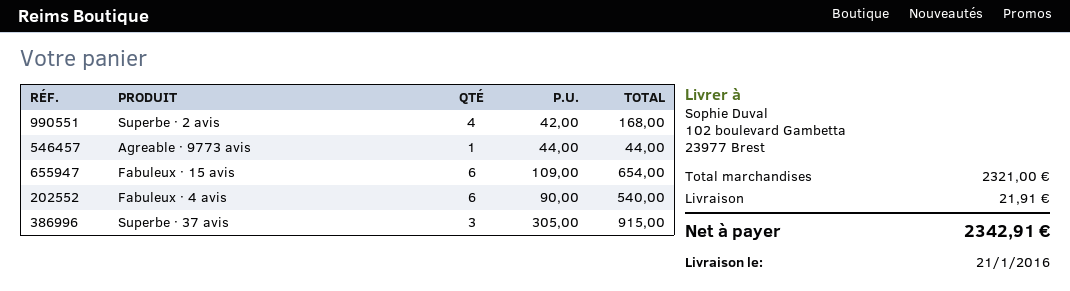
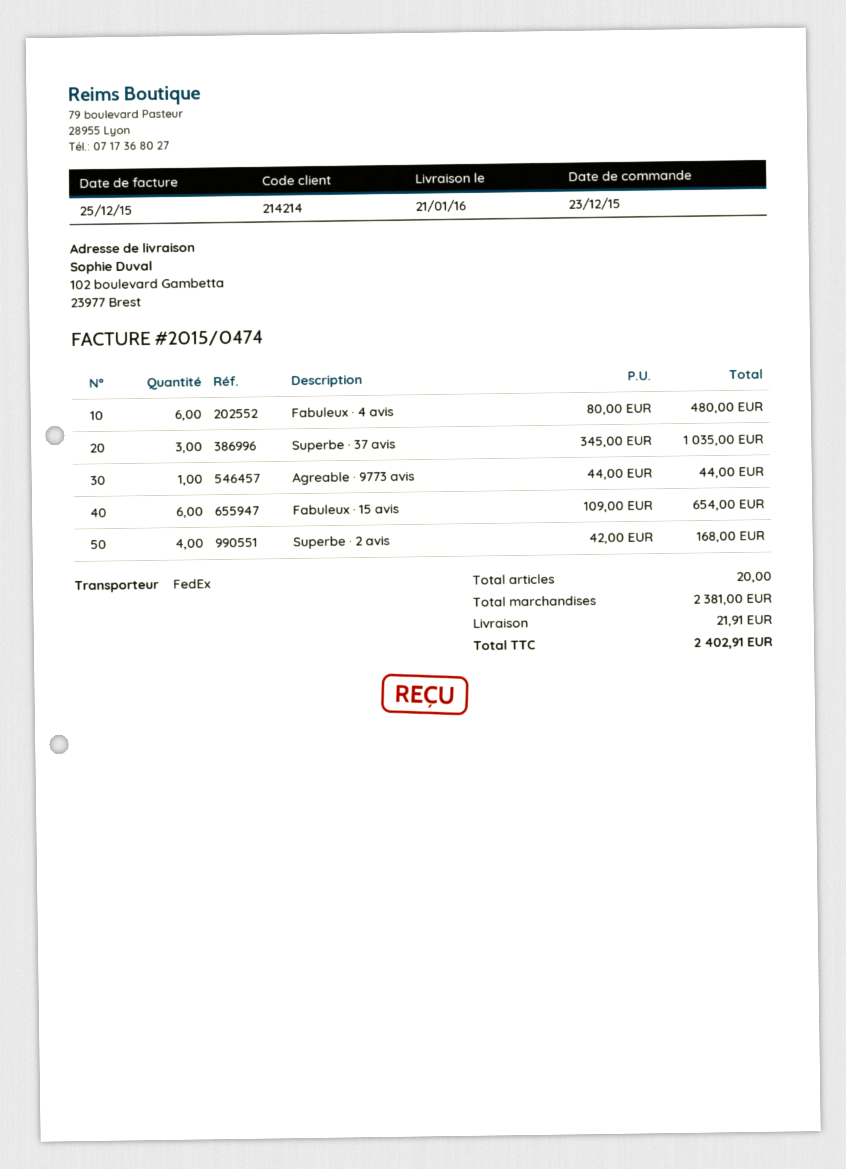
Fabuleux · 4 avis: 6 x 90.00 = 540.00 -> 6 x 80.00 = 480.00
Superbe · 37 avis: 3 x 305.00 = 915.00 -> 3 x 345.00 = 1035.00
subtotal: 2321.00 -> 2381.00
total: 2342.91 -> 2402.91

